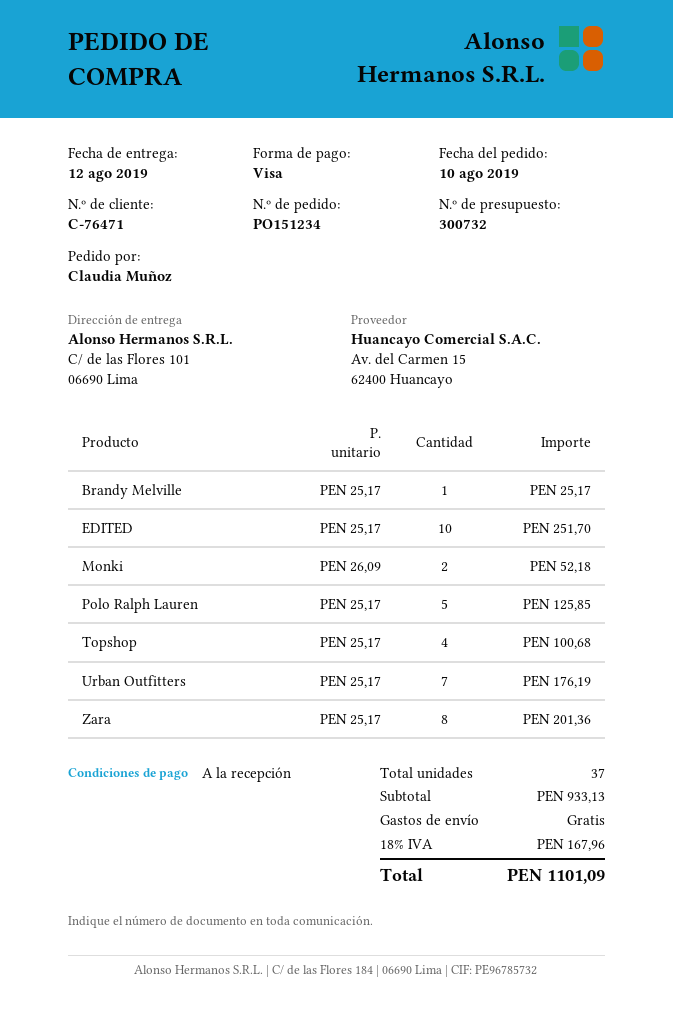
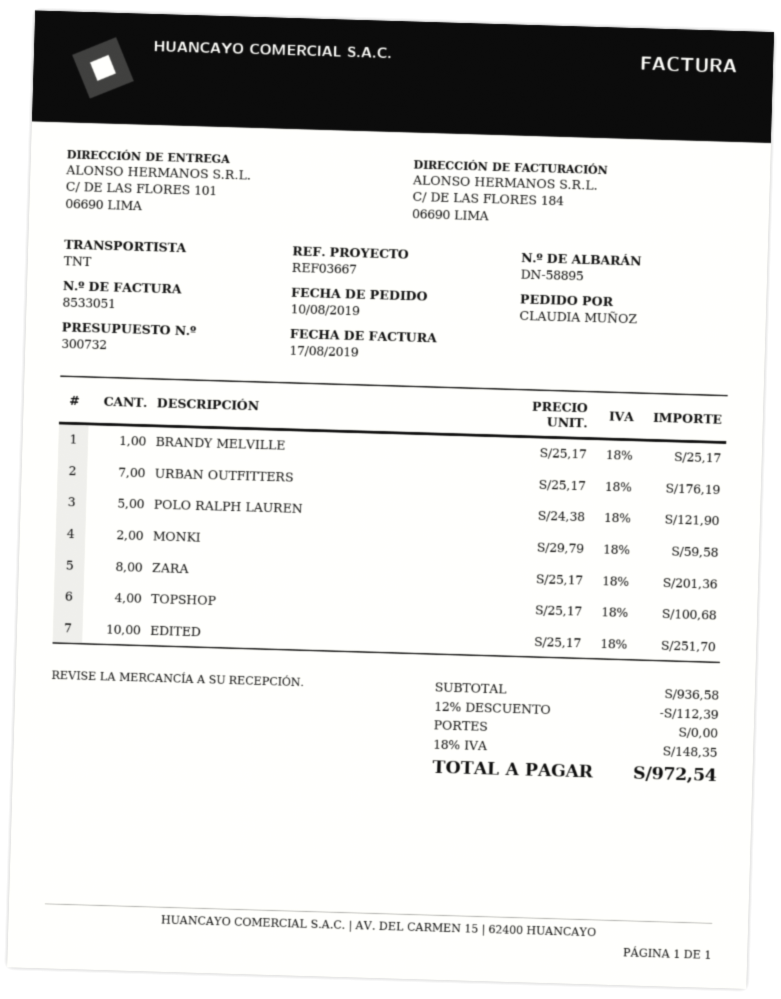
Monki: 2 x 26.09 = 52.18 -> 2 x 29.79 = 59.58
Polo Ralph Lauren: 5 x 25.17 = 125.85 -> 5 x 24.38 = 121.90
subtotal: 933.13 -> 936.58
discount: none -> 12% = 112.39
tax: 18% = 167.96 -> 18% = 148.35
total: 1101.09 -> 972.54

